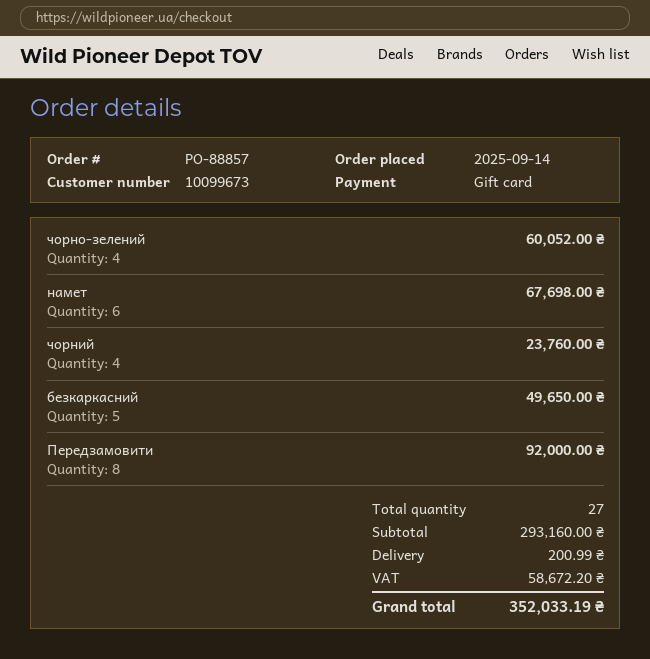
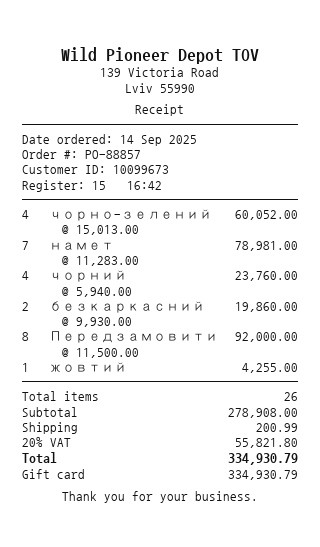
намет: 6 for 67698.00 -> 7 for 78981.00
безкаркасний: 5 for 49650.00 -> 2 for 19860.00
жовтий: none -> 1 for 4255.00
total quantity: 27 -> 26
subtotal: 293160.00 -> 278908.00
tax: 58672.20 -> 55821.80
total: 352033.19 -> 334930.79

